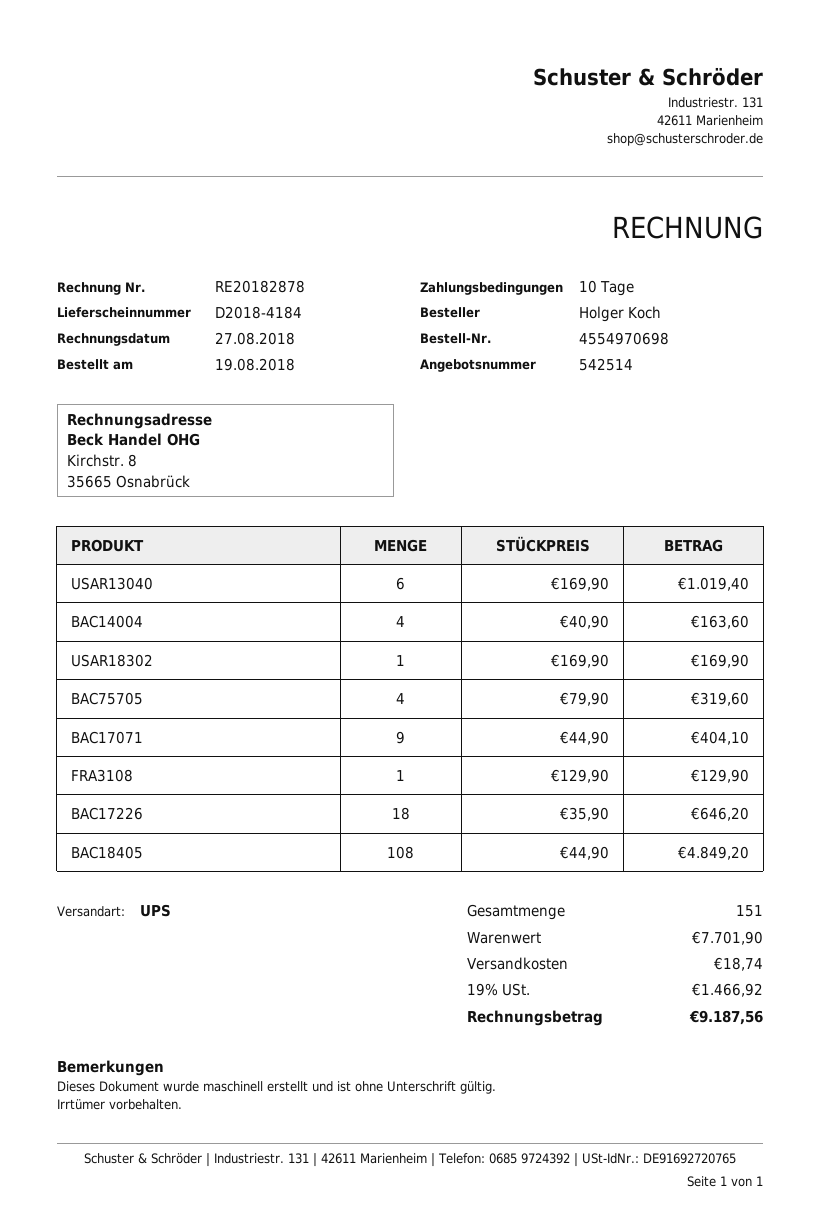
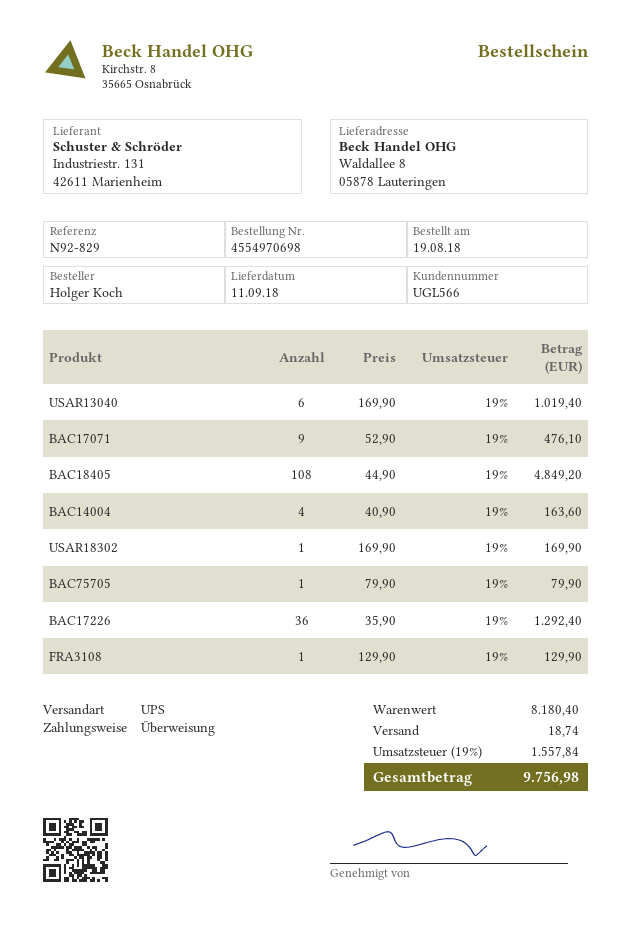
BAC75705: 4 x 79.90 = 319.60 -> 1 x 79.90 = 79.90
BAC17071: 9 x 44.90 = 404.10 -> 9 x 52.90 = 476.10
BAC17226: 18 x 35.90 = 646.20 -> 36 x 35.90 = 1292.40
subtotal: 7701.90 -> 8180.40
tax: 19% = 1466.92 -> 19% = 1557.84
total: 9187.56 -> 9756.98

